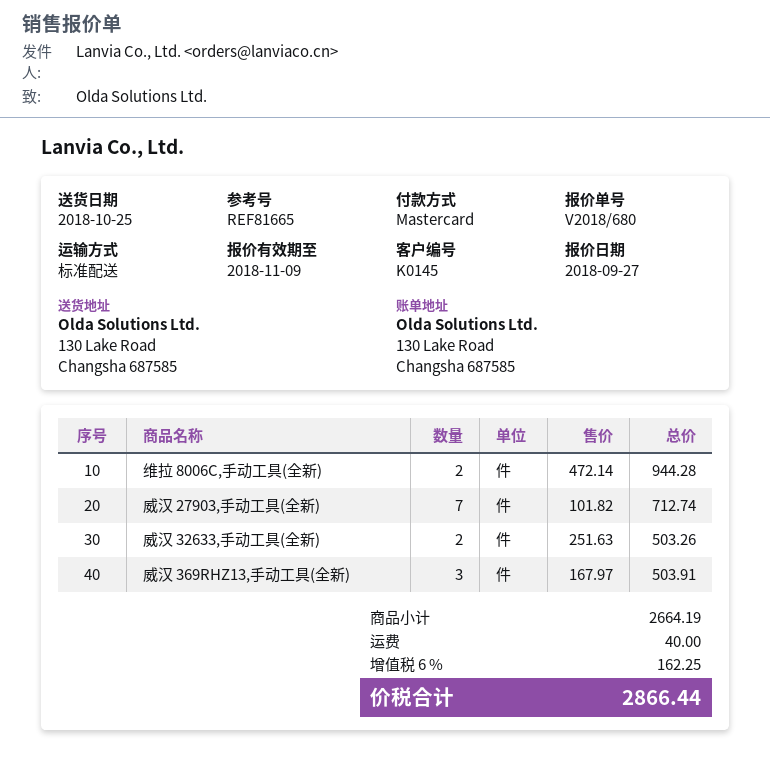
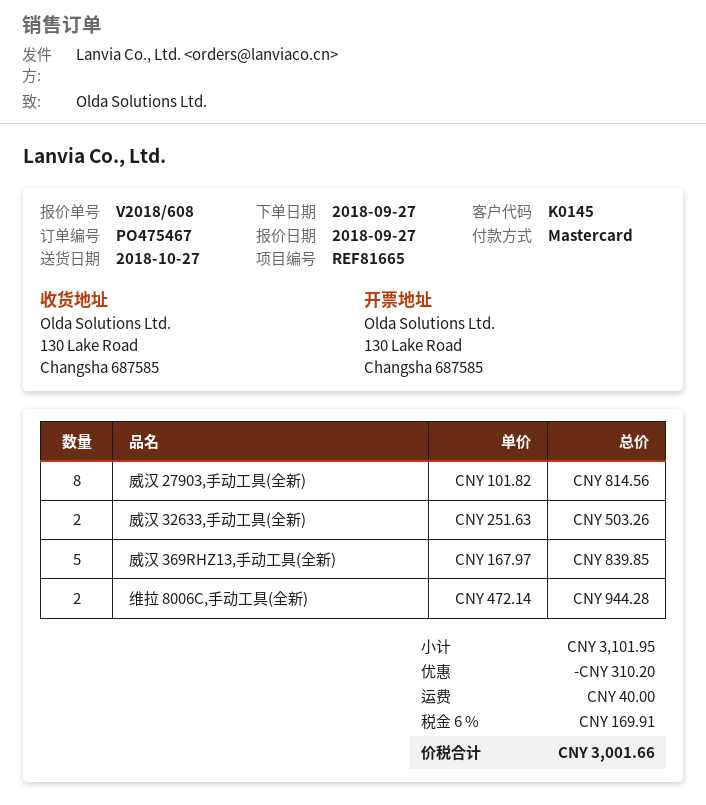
quote number: V2018/680 -> V2018/608
delivery date: 2018-10-25 -> 2018-10-27
威汉 27903,手动工具(全新): 7 x 101.82 = 712.74 -> 8 x 101.82 = 814.56
威汉 369RHZ13,手动工具(全新): 3 x 167.97 = 503.91 -> 5 x 167.97 = 839.85
subtotal: 2664.19 -> 3101.95
discount: none -> 310.20
tax: 6% = 162.25 -> 6% = 169.91
total: 2866.44 -> 3001.66

